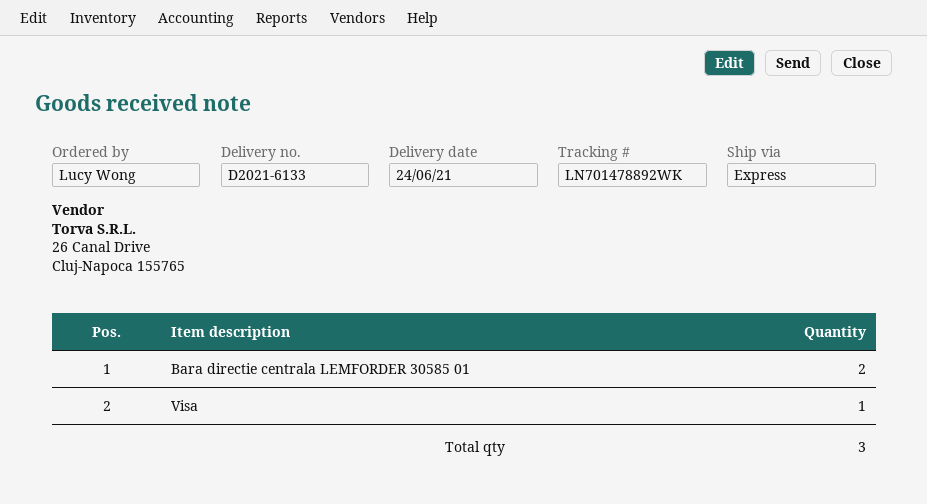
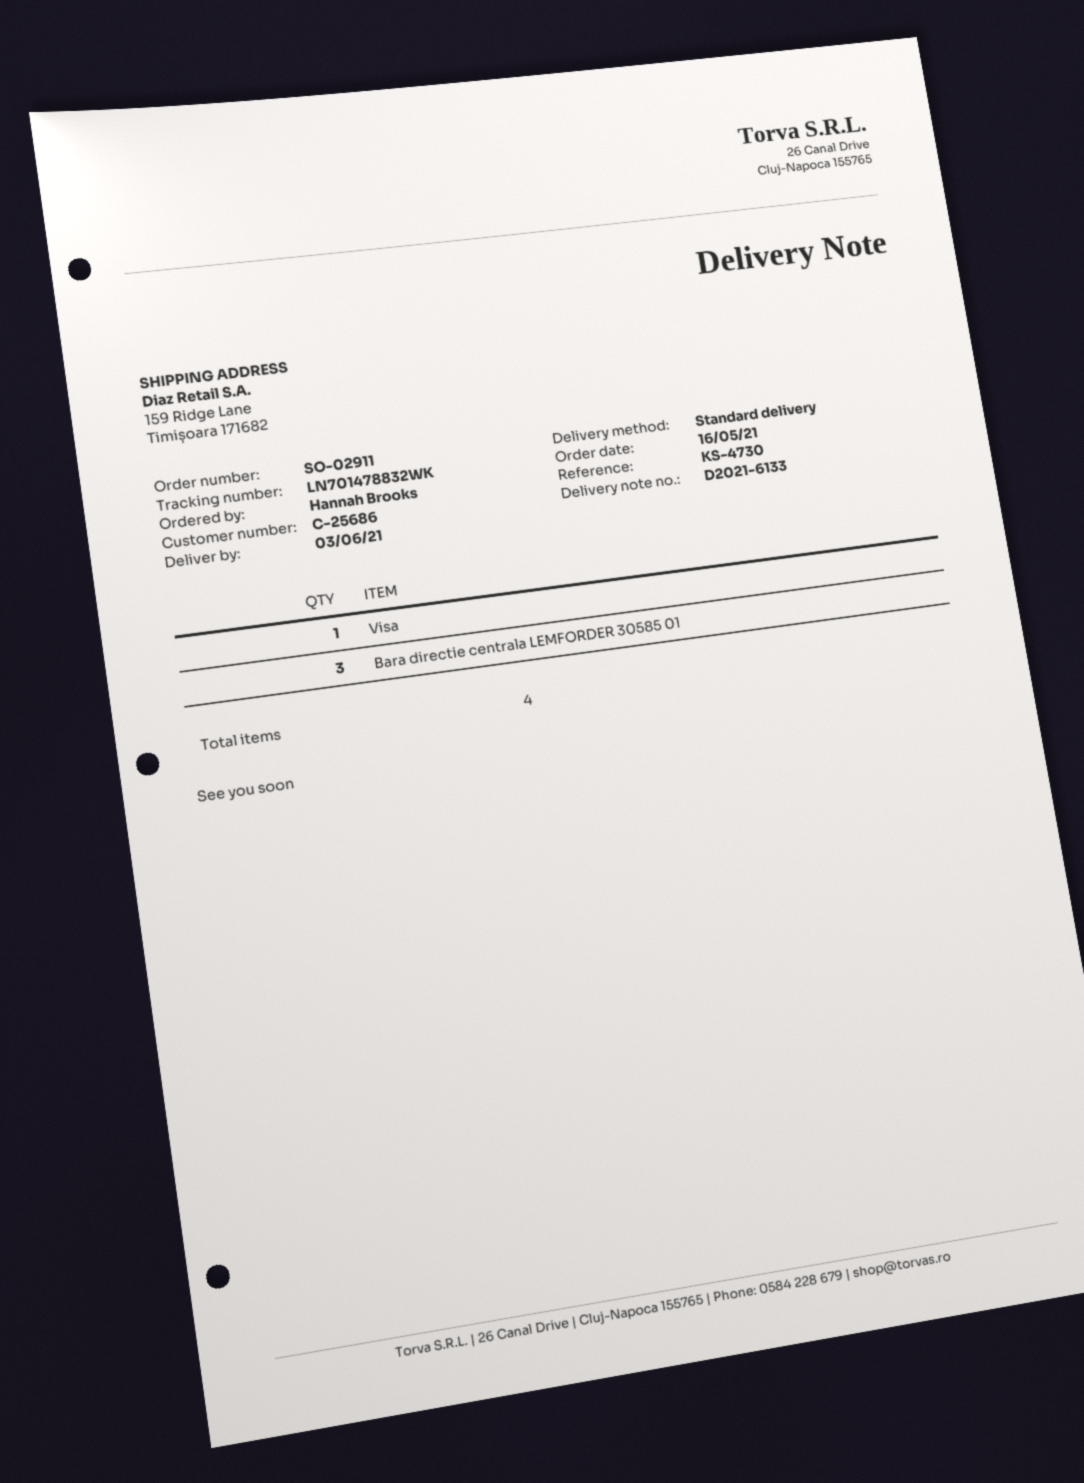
delivery date: 2021-06-24 -> 2021-06-03
ordered by: Lucy Wong -> Hannah Brooks
shipping method: express -> standard
tracking number: LN701478892WK -> LN701478832WK
Bara directie centrala LEMFORDER 30585 01: 2 -> 3
total quantity: 3 -> 4

